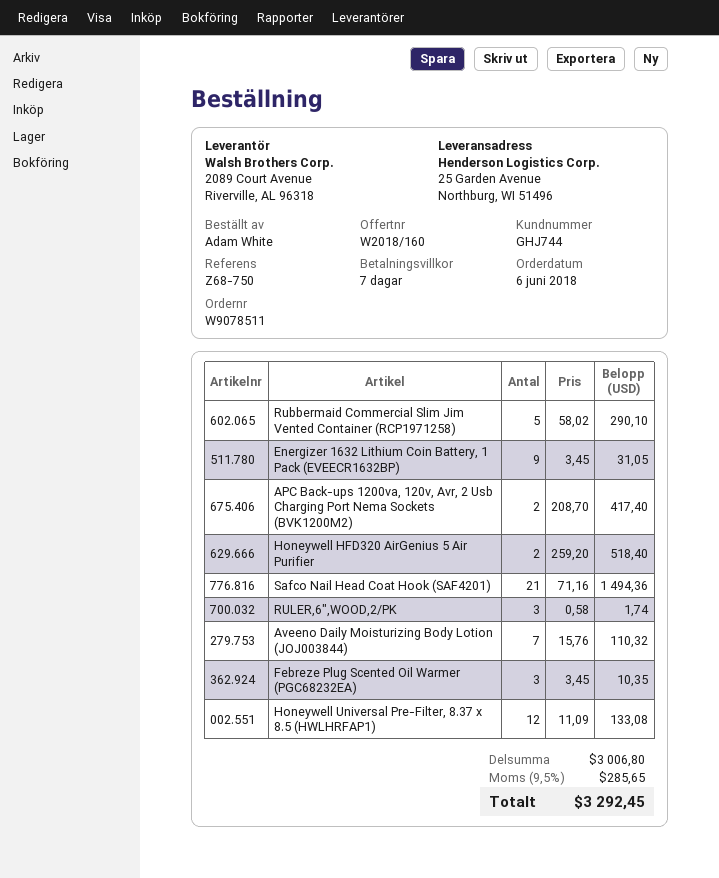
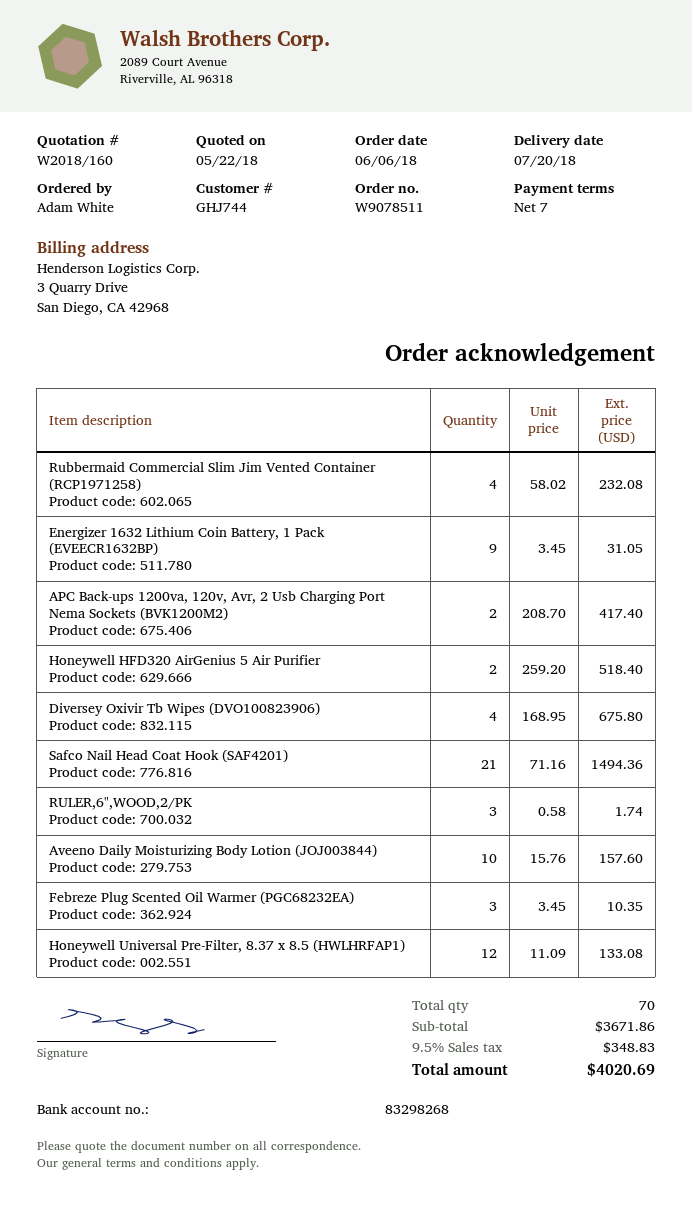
Rubbermaid Commercial Slim Jim Vented Container (RCP1971258): 5 x 58.02 = 290.10 -> 4 x 58.02 = 232.08
Aveeno Daily Moisturizing Body Lotion (JOJ003844): 7 x 15.76 = 110.32 -> 10 x 15.76 = 157.60
Diversey Oxivir Tb Wipes (DVO100823906): none -> 4 x 168.95 = 675.80
subtotal: 3006.80 -> 3671.86
tax: 9.5% = 285.65 -> 9.5% = 348.83
total: 3292.45 -> 4020.69

